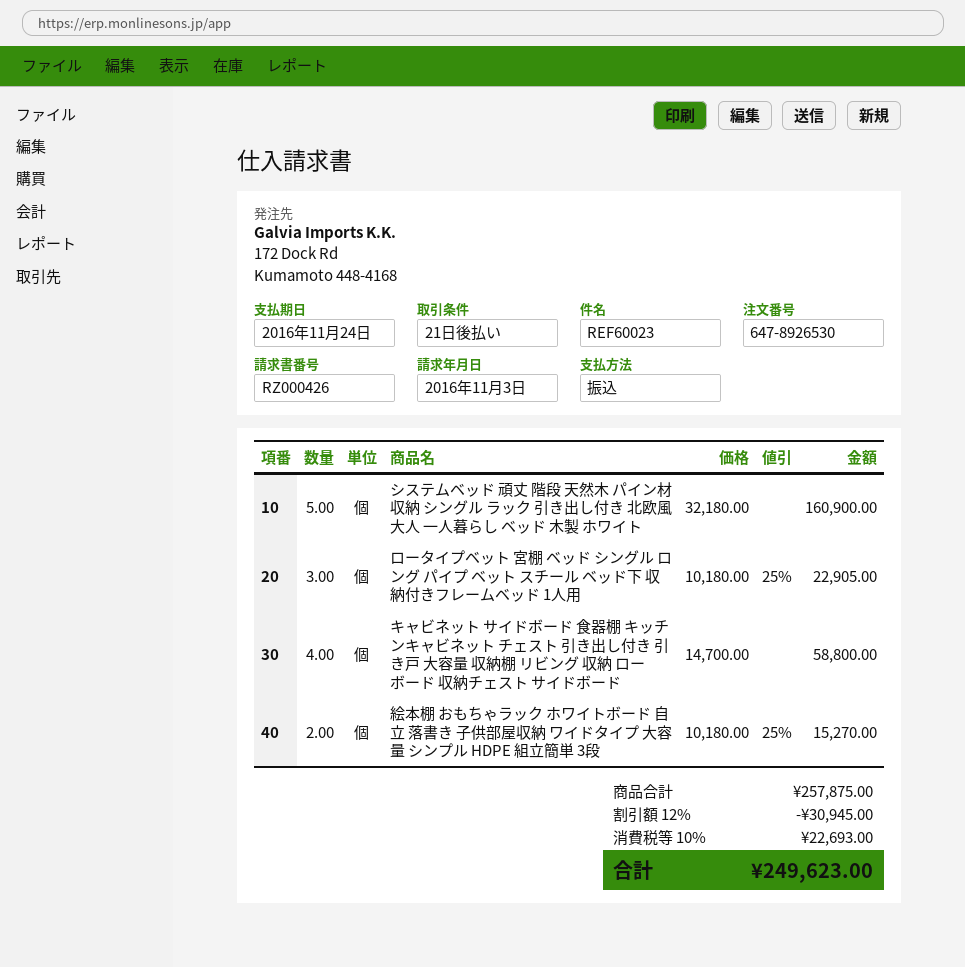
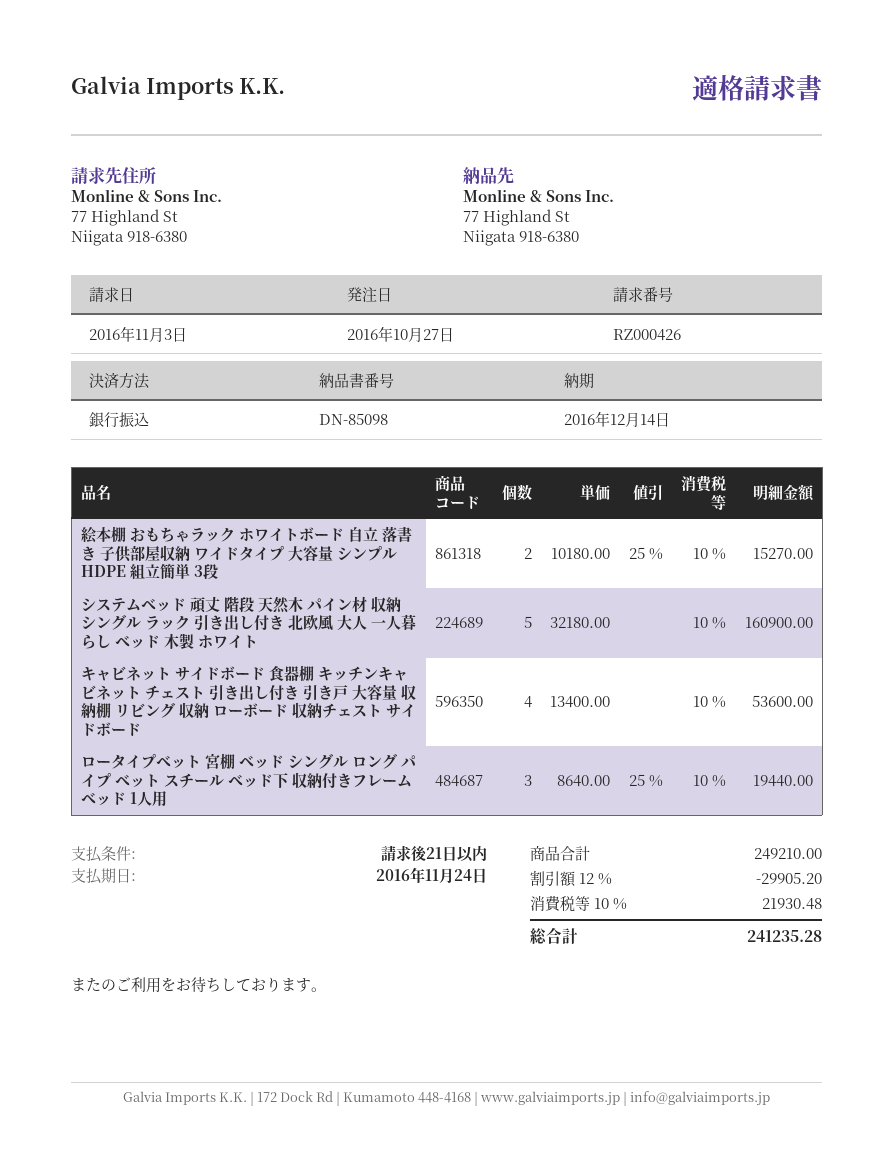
ロータイプベット 宮棚 ベッド シングル ロング パイプ ベット スチール ベッド下 収納付きフレームベッド 1人用: 3 x 10180.00 - 25% = 22905.00 -> 3 x 8640.00 - 25% = 19440.00
キャビネット サイドボード 食器棚 キッチンキャビネット チェスト 引き出し付き 引き戸 大容量 収納棚 リビング 収納 ローボード 収納チェスト サイドボード: 4 x 14700.00 = 58800.00 -> 4 x 13400.00 = 53600.00
subtotal: 257875.00 -> 249210.00
discount: 12% = 30945.00 -> 12% = 29905.20
tax: 10% = 22693.00 -> 10% = 21930.48
total: 249623.00 -> 241235.28

